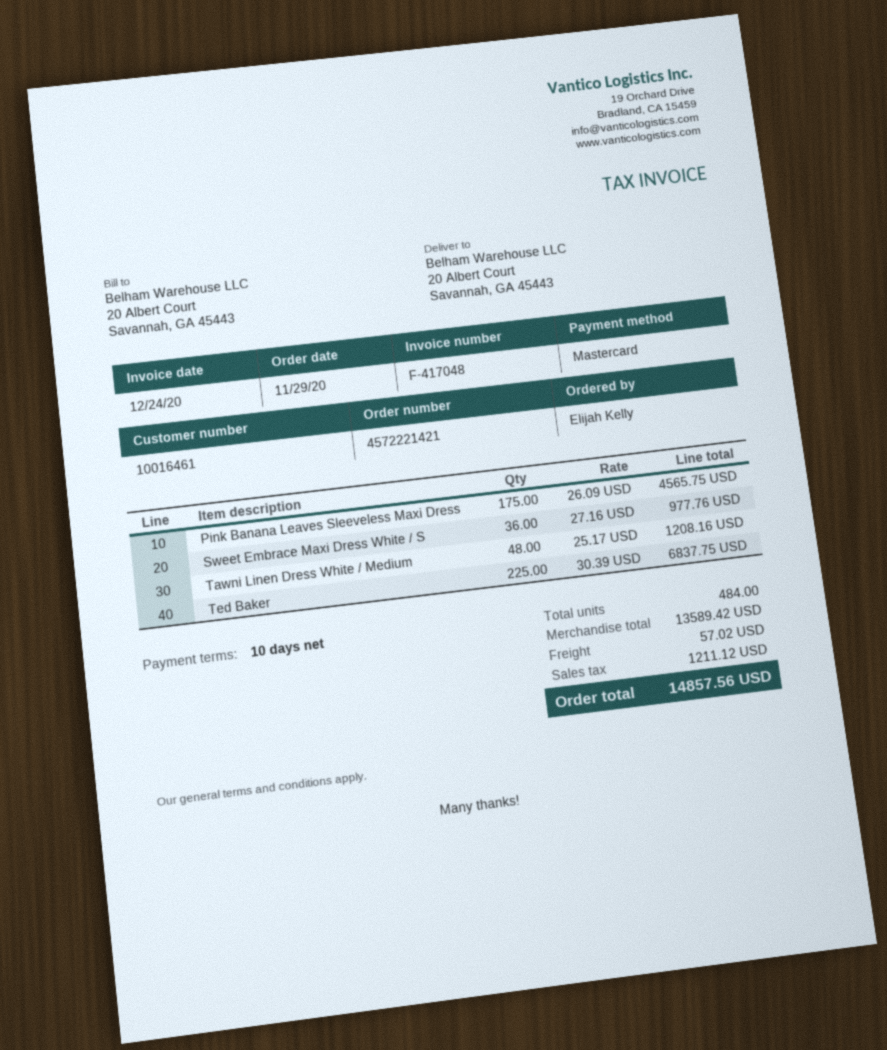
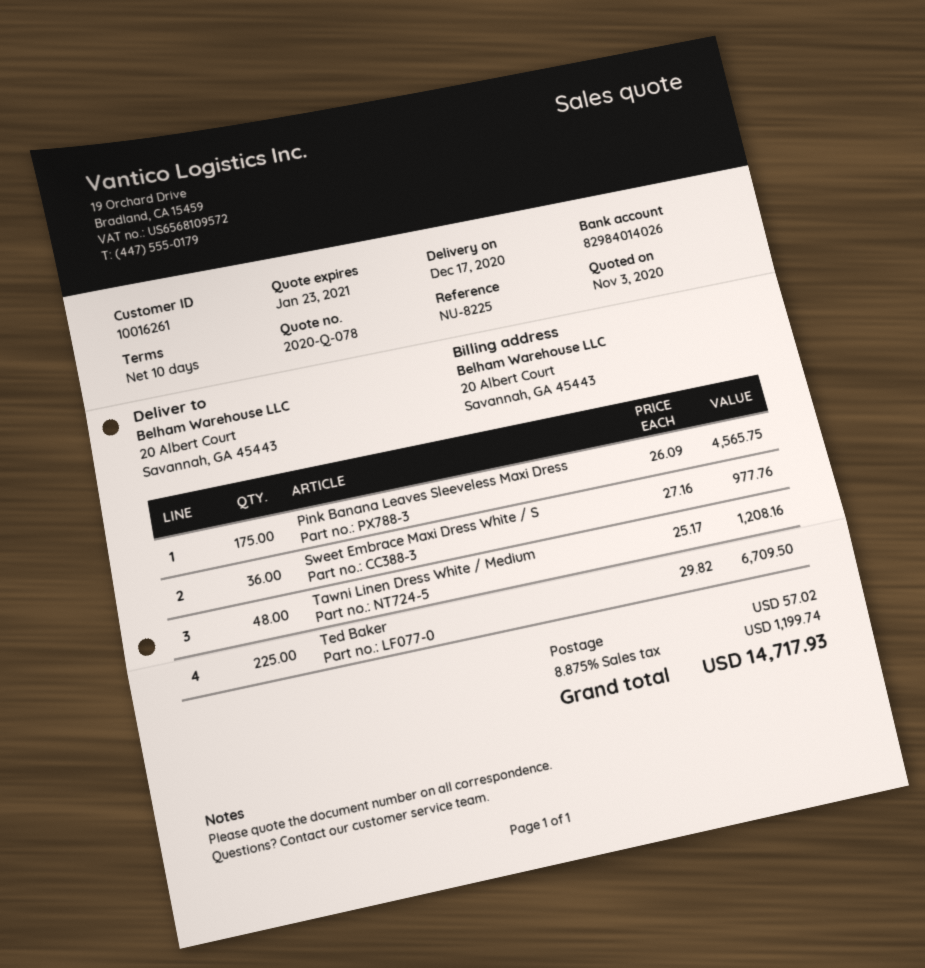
customer number: 10016461 -> 10016261
Ted Baker: 225 x 30.39 = 6837.75 -> 225 x 29.82 = 6709.50
tax: 1211.12 -> 1199.74
total: 14857.56 -> 14717.93

